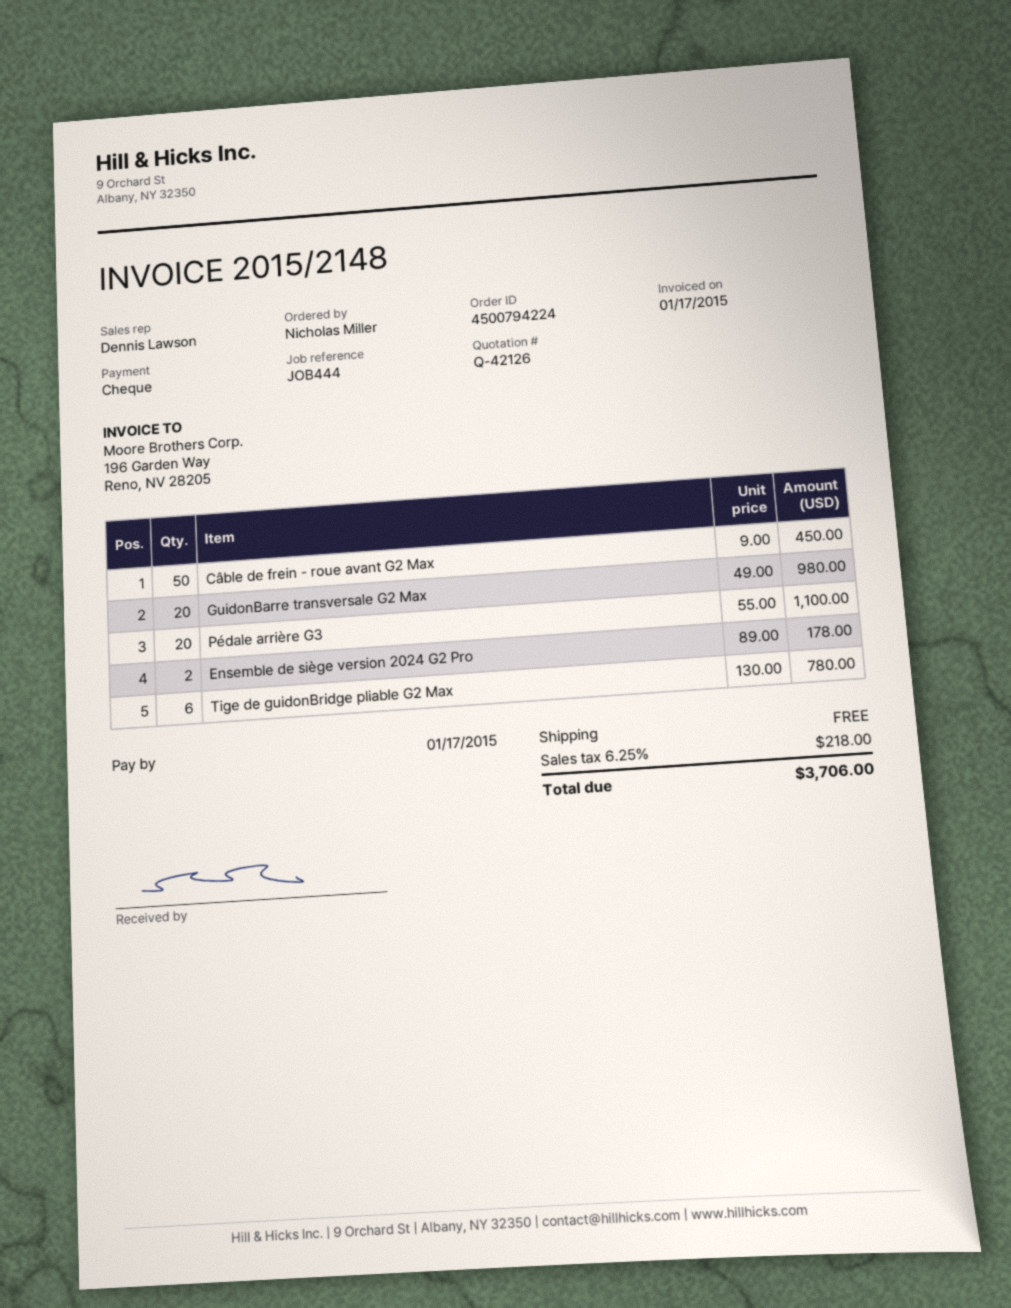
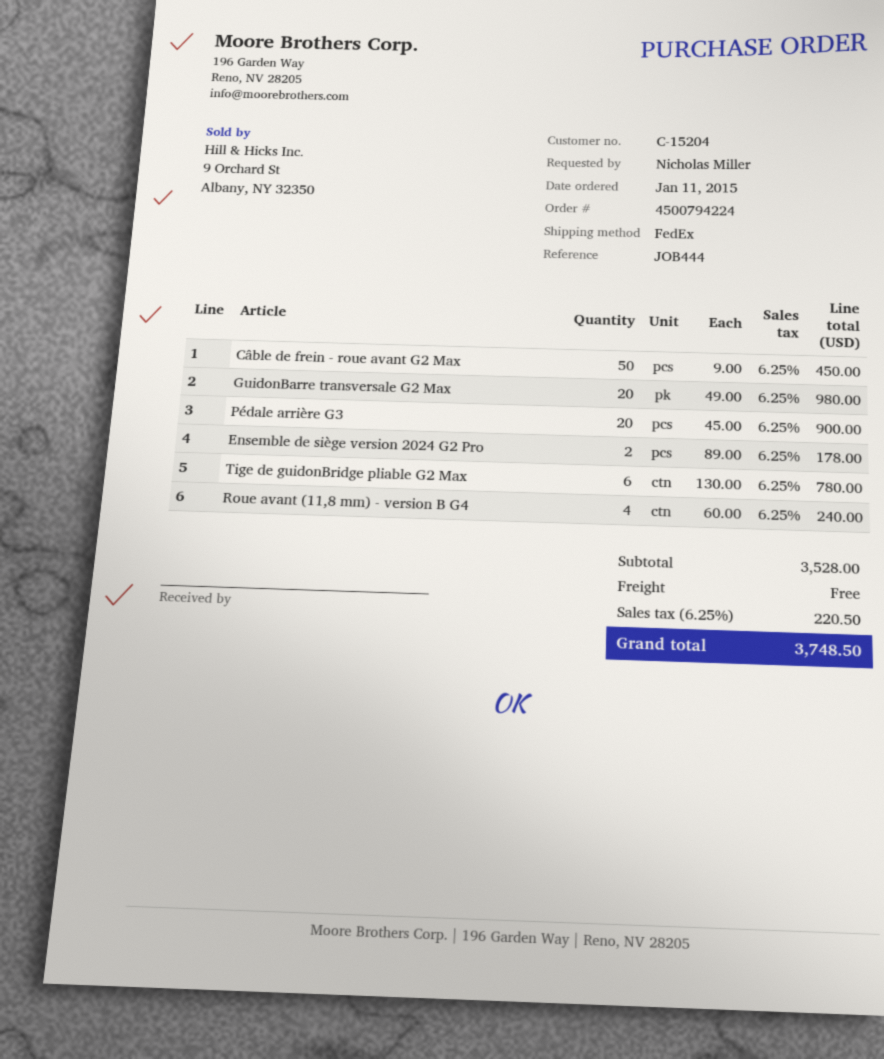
Pédale arrière G3: 20 x 55.00 = 1100.00 -> 20 x 45.00 = 900.00
Roue avant (11,8 mm) - version B G4: none -> 4 x 60.00 = 240.00
tax: 6.25% = 218.00 -> 6.25% = 220.50
total: 3706.00 -> 3748.50

